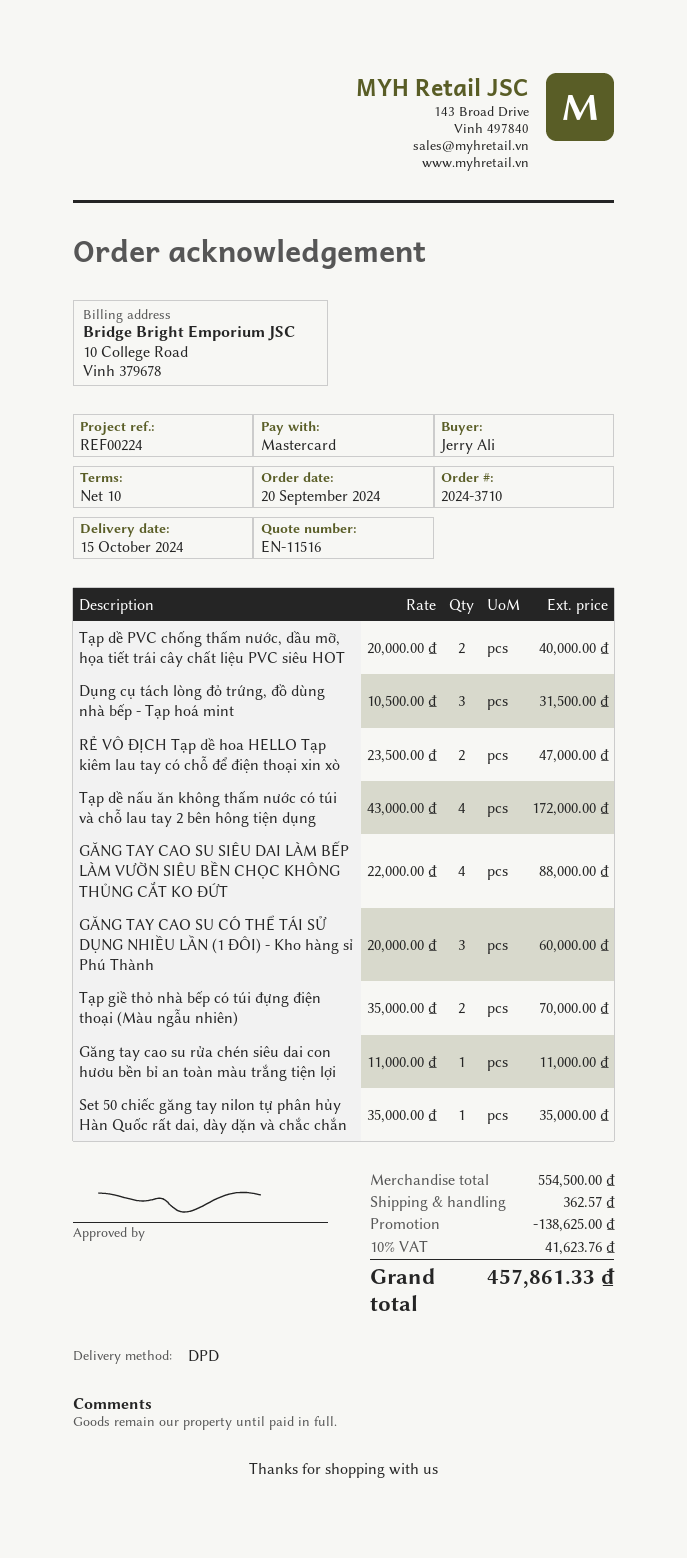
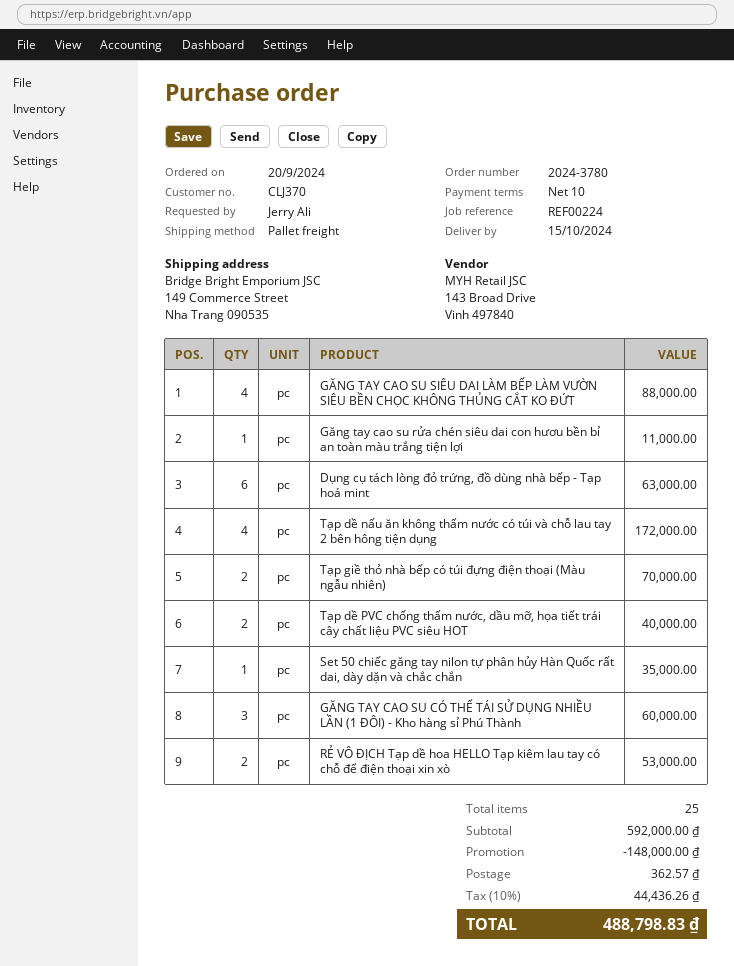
order number: 2024-3710 -> 2024-3780
shipping method: DPD -> pallet freight
Dụng cụ tách lòng đỏ trứng, đồ dùng nhà bếp - Tạp hoá mint: 3 for 31500.00 -> 6 for 63000.00
RẺ VÔ ĐỊCH Tạp dề hoa HELLO Tạp kiêm lau tay có chỗ để điện thoại xin xò: 2 for 47000.00 -> 2 for 53000.00
subtotal: 554500.00 -> 592000.00
discount: 138625.00 -> 148000.00
tax: 10% = 41623.76 -> 10% = 44436.26
total: 457861.33 -> 488798.83

